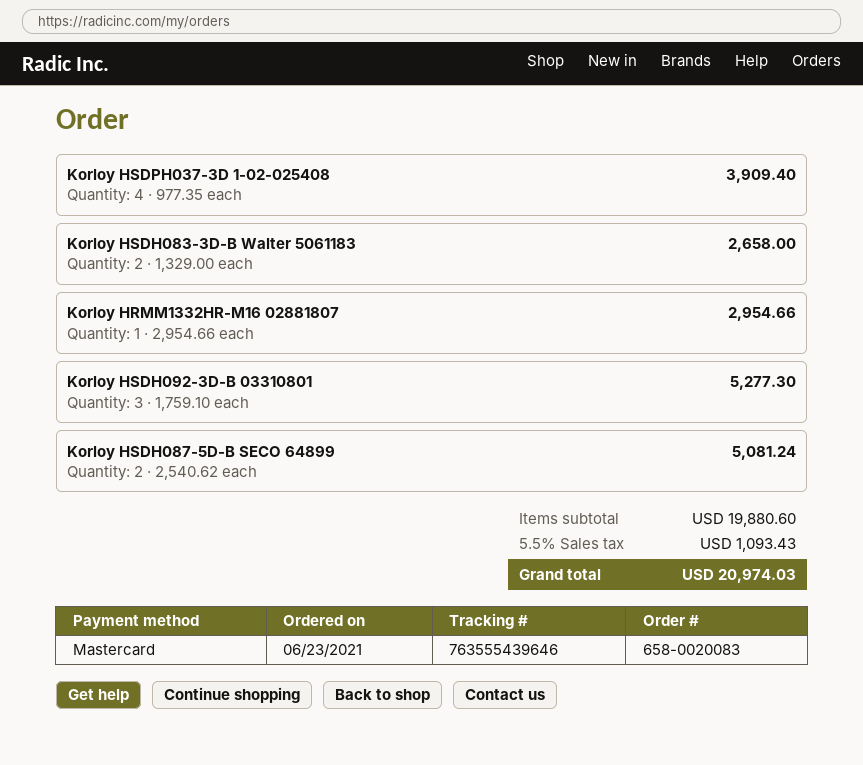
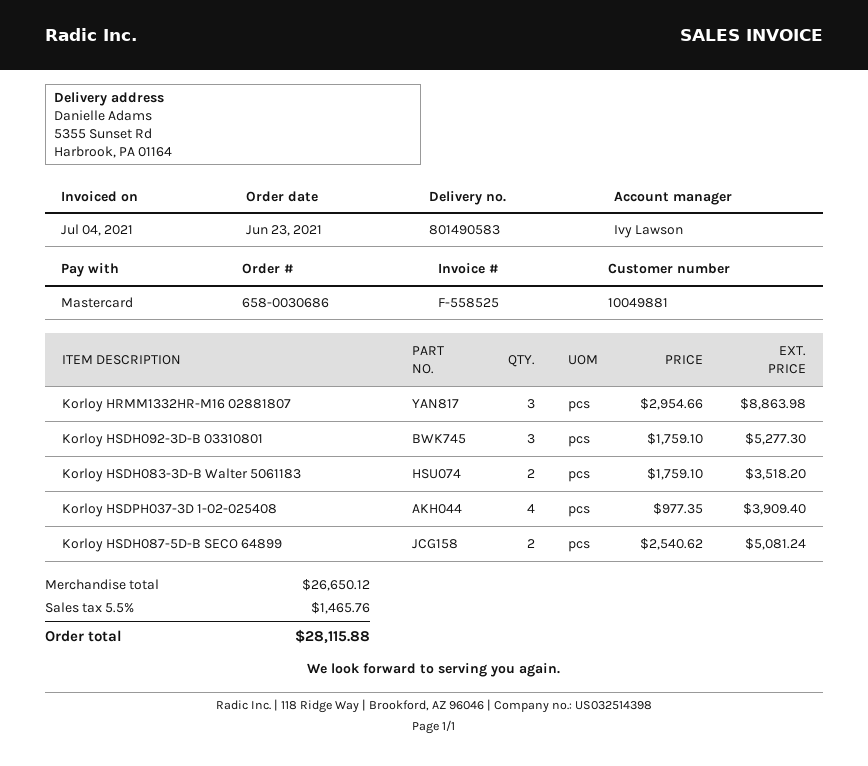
order number: 658-0020083 -> 658-0030686
Korloy HSDH083-3D-B Walter 5061183: 2 x 1329.00 = 2658.00 -> 2 x 1759.10 = 3518.20
Korloy HRMM1332HR-M16 02881807: 1 x 2954.66 = 2954.66 -> 3 x 2954.66 = 8863.98
subtotal: 19880.60 -> 26650.12
tax: 5.5% = 1093.43 -> 5.5% = 1465.76
total: 20974.03 -> 28115.88

